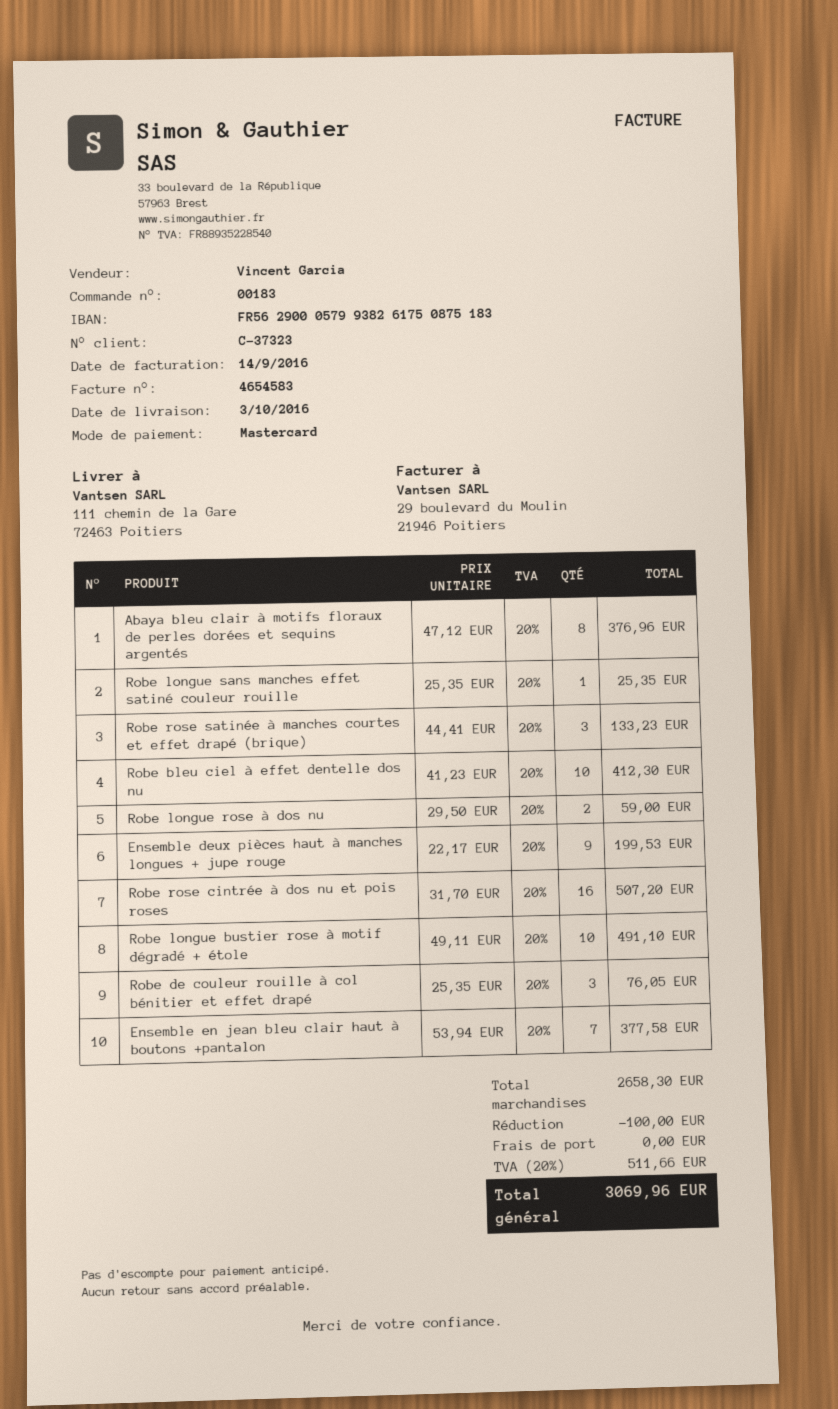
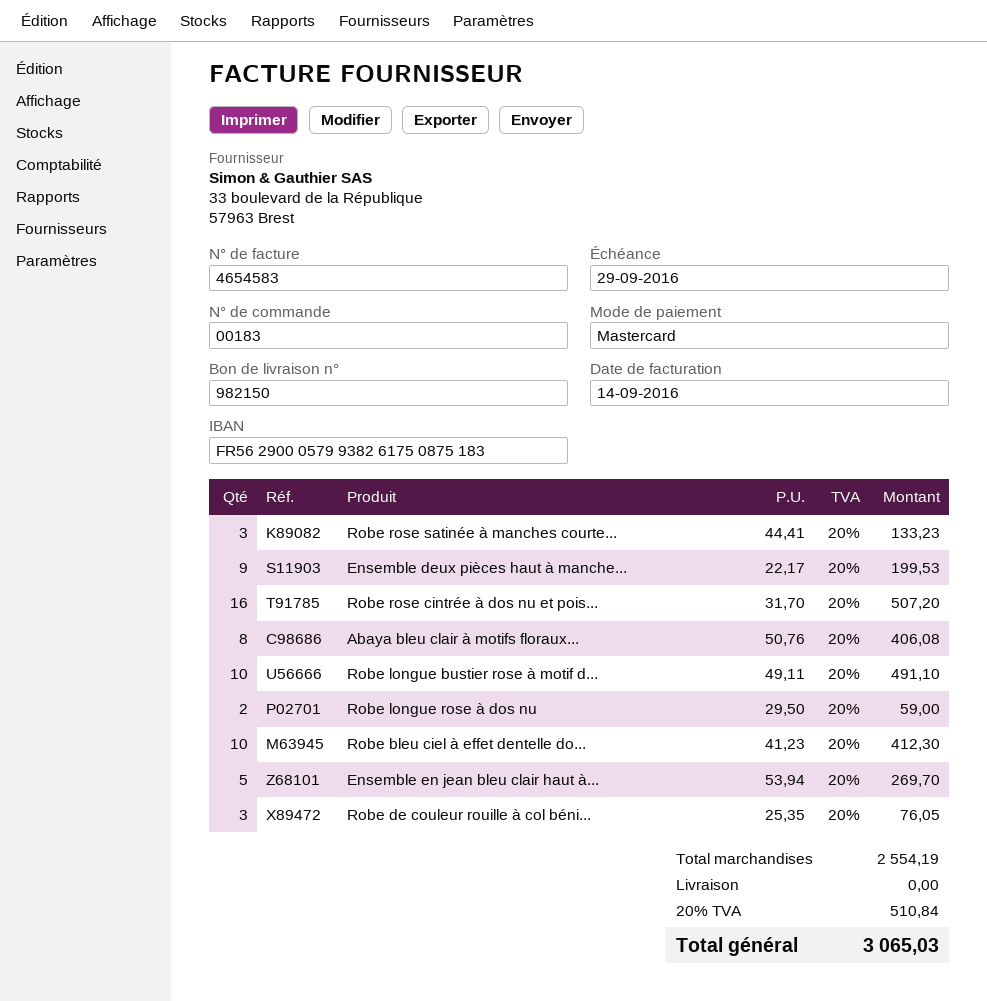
Abaya bleu clair à motifs floraux de perles dorées et sequins argentés: 8 x 47.12 = 376.96 -> 8 x 50.76 = 406.08
Robe longue sans manches effet satiné couleur rouille: 1 x 25.35 = 25.35 -> none
Ensemble en jean bleu clair haut à boutons +pantalon: 7 x 53.94 = 377.58 -> 5 x 53.94 = 269.70
subtotal: 2658.30 -> 2554.19
discount: 100.00 -> none
tax: 20% = 511.66 -> 20% = 510.84
total: 3069.96 -> 3065.03

